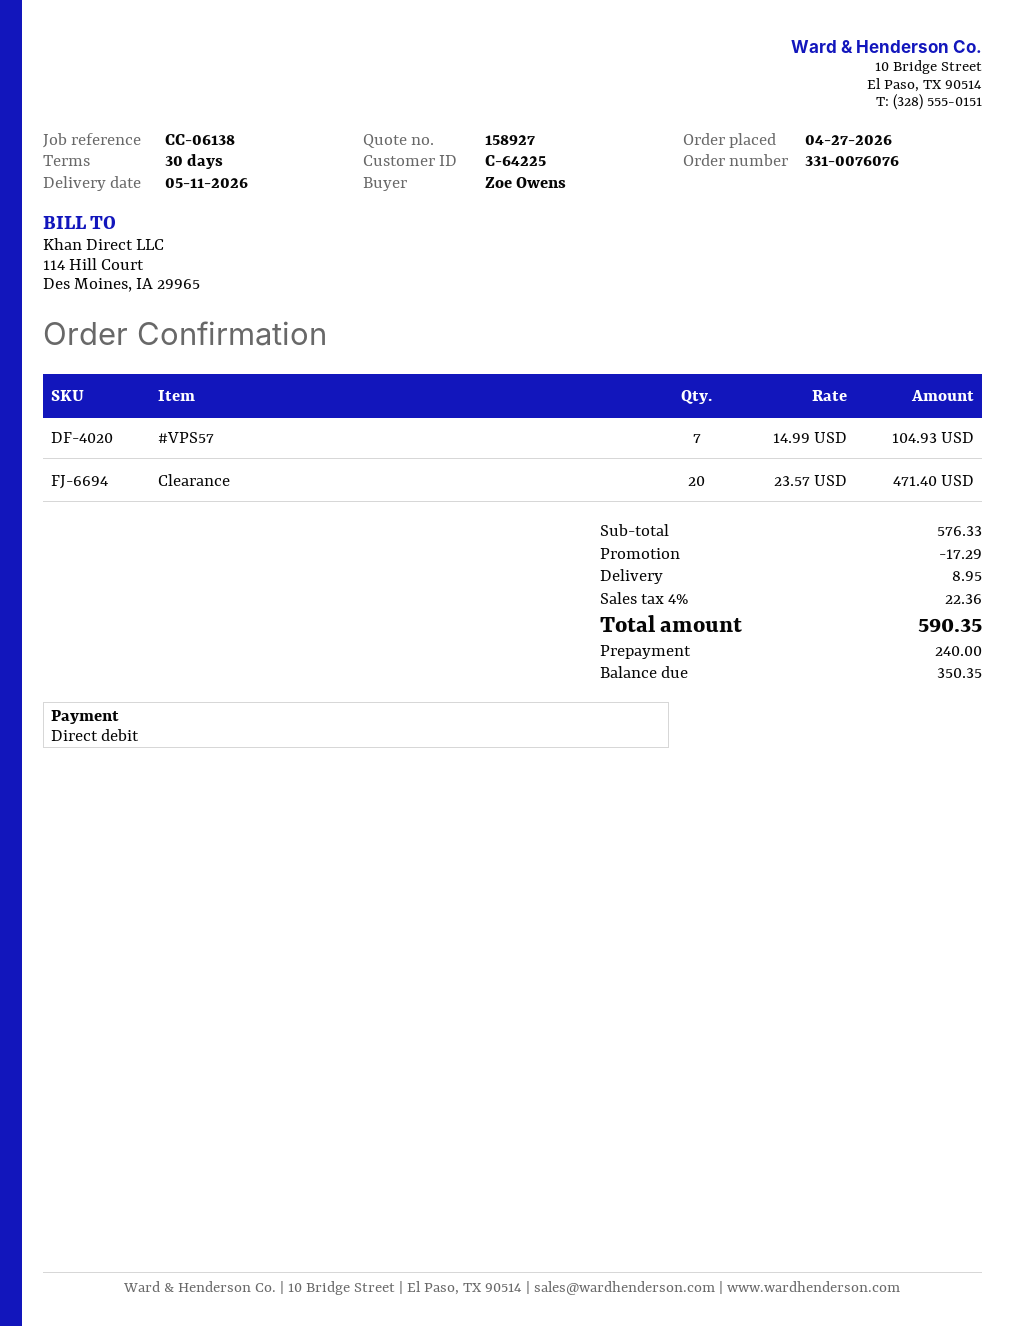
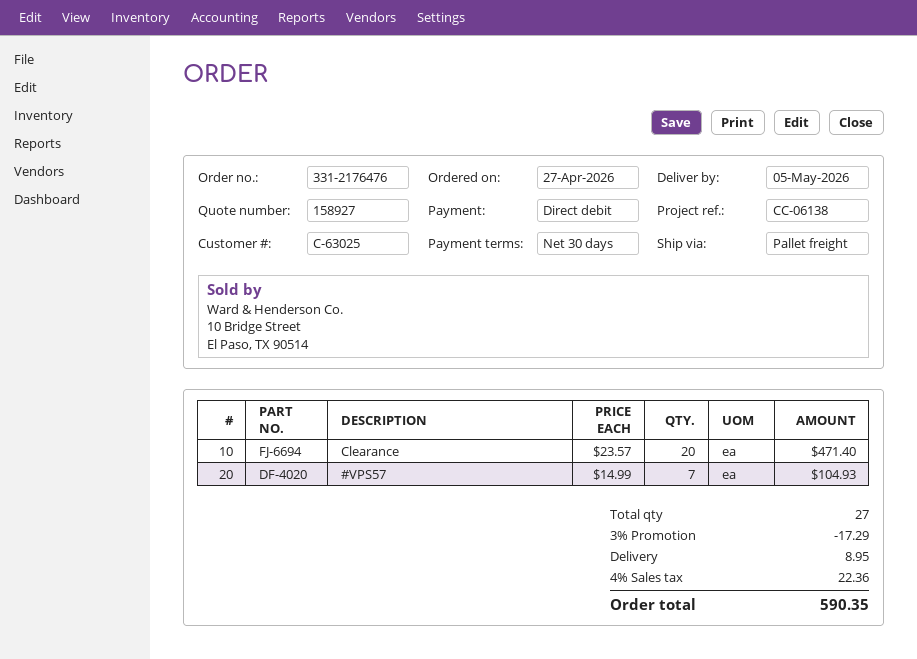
order number: 331-0076076 -> 331-2176476
delivery date: 2026-05-11 -> 2026-05-05
customer number: C-64225 -> C-63025

